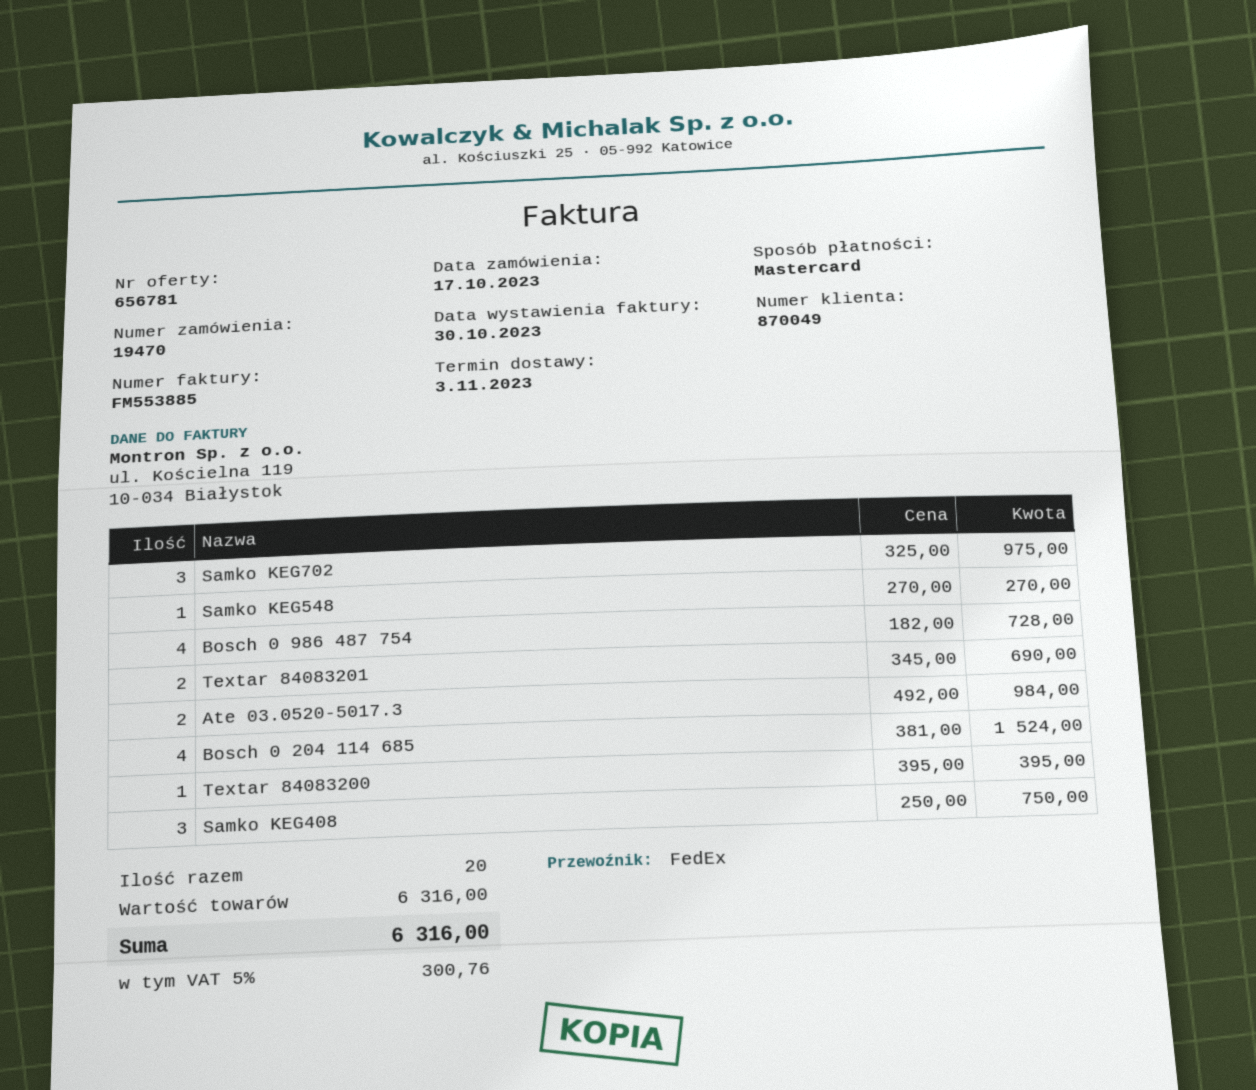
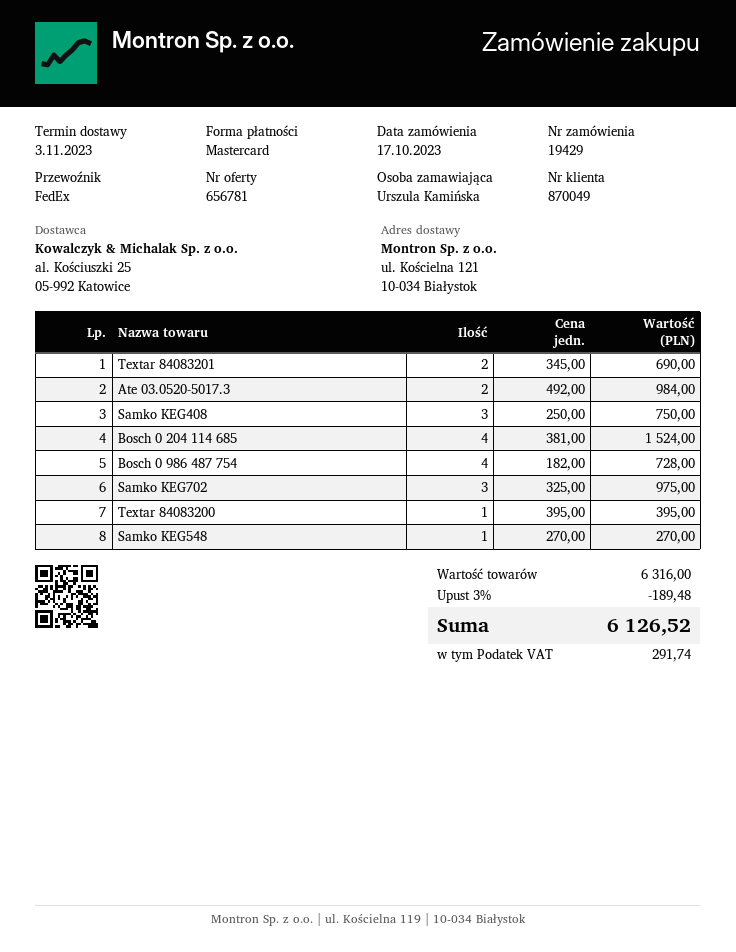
order number: 19470 -> 19429
discount: none -> 3% = 189.48
tax: 300.76 -> 291.74
total: 6316.00 -> 6126.52

